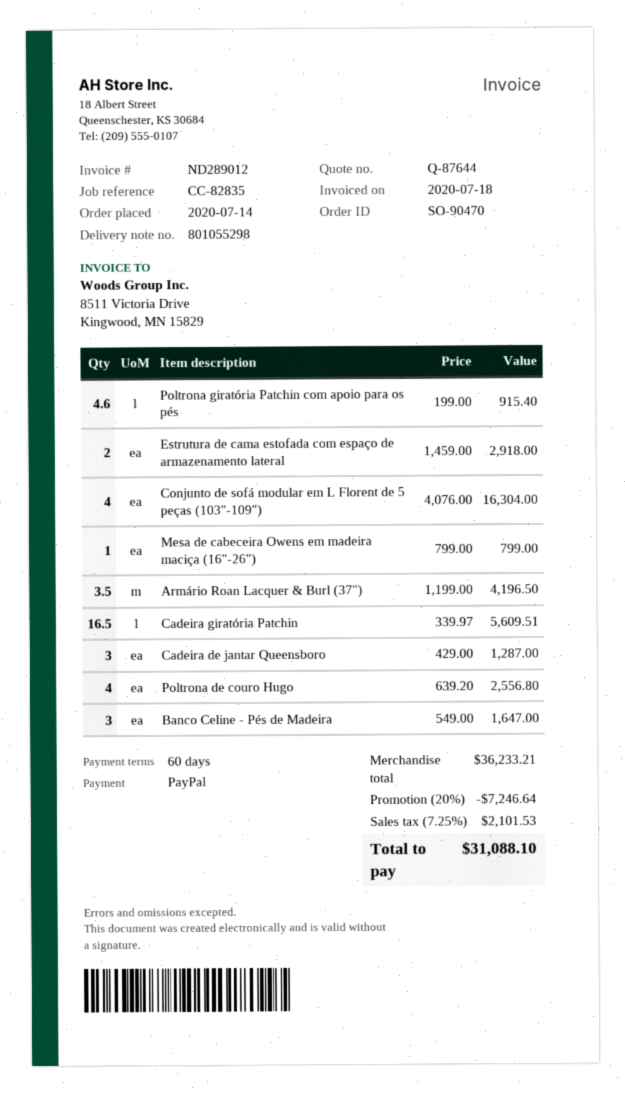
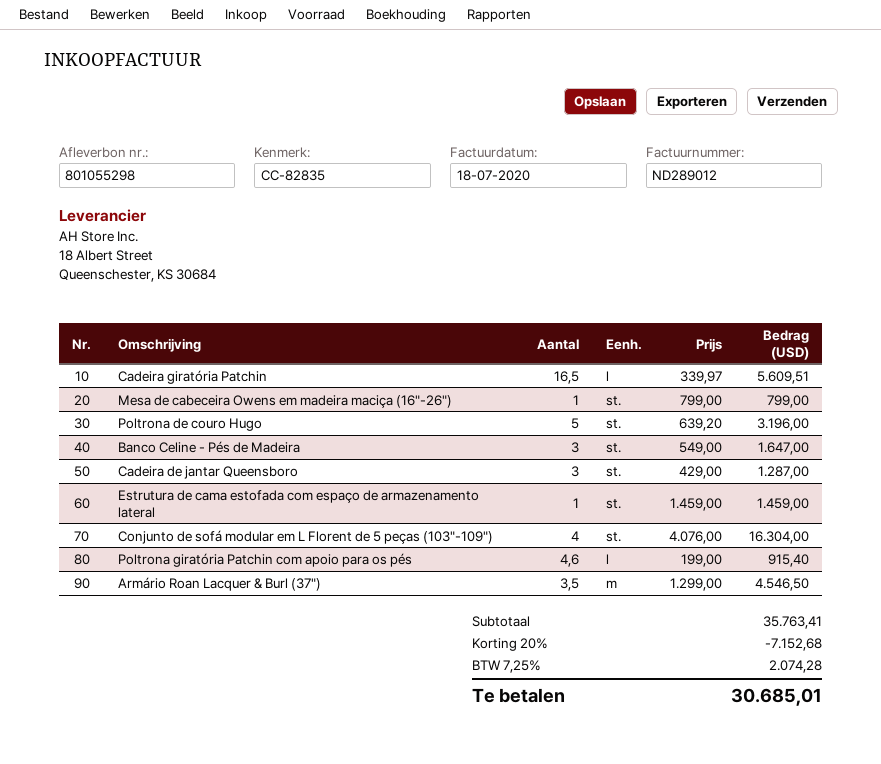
Estrutura de cama estofada com espaço de armazenamento lateral: 2 x 1459.00 = 2918.00 -> 1 x 1459.00 = 1459.00
Armário Roan Lacquer & Burl (37"): 3.5 x 1199.00 = 4196.50 -> 3.5 x 1299.00 = 4546.50
Poltrona de couro Hugo: 4 x 639.20 = 2556.80 -> 5 x 639.20 = 3196.00
subtotal: 36233.21 -> 35763.41
discount: 20% = 7246.64 -> 20% = 7152.68
tax: 7.25% = 2101.53 -> 7.25% = 2074.28
total: 31088.10 -> 30685.01

